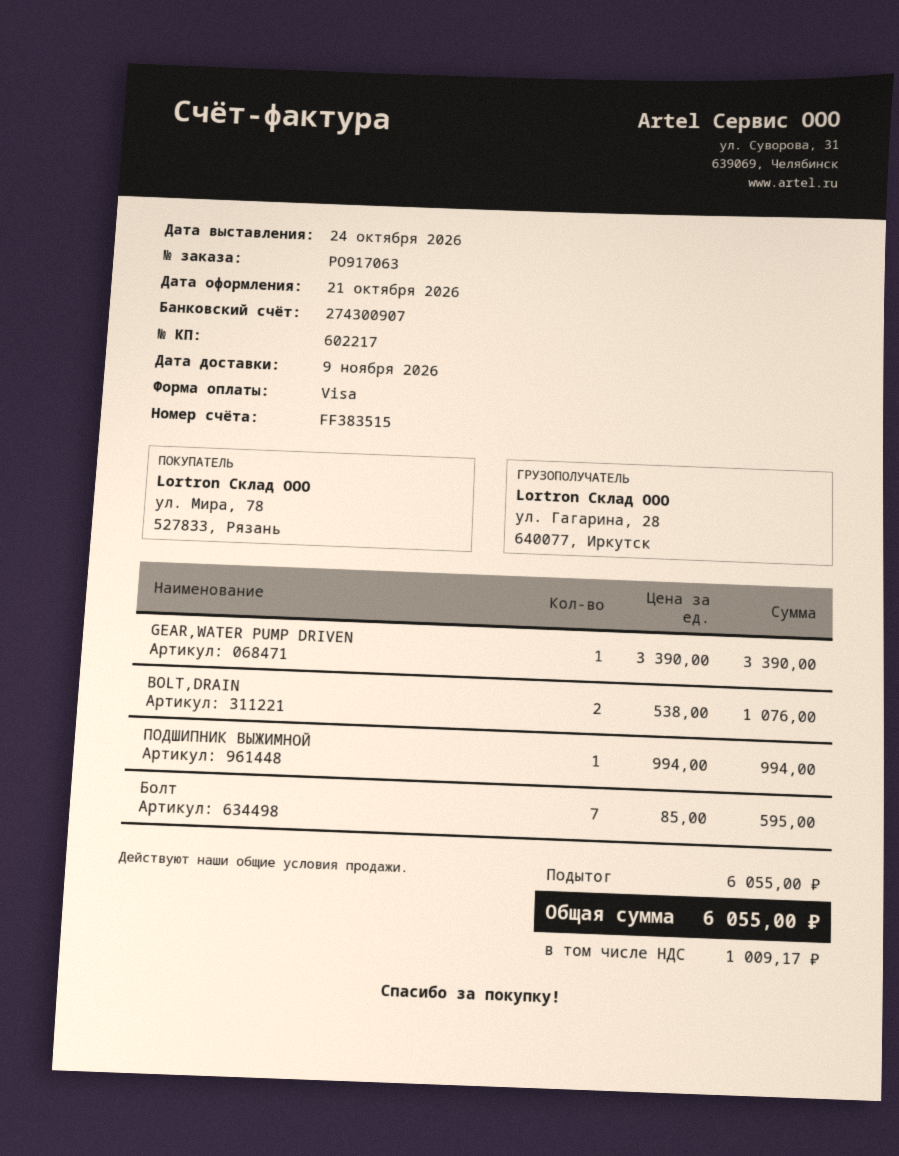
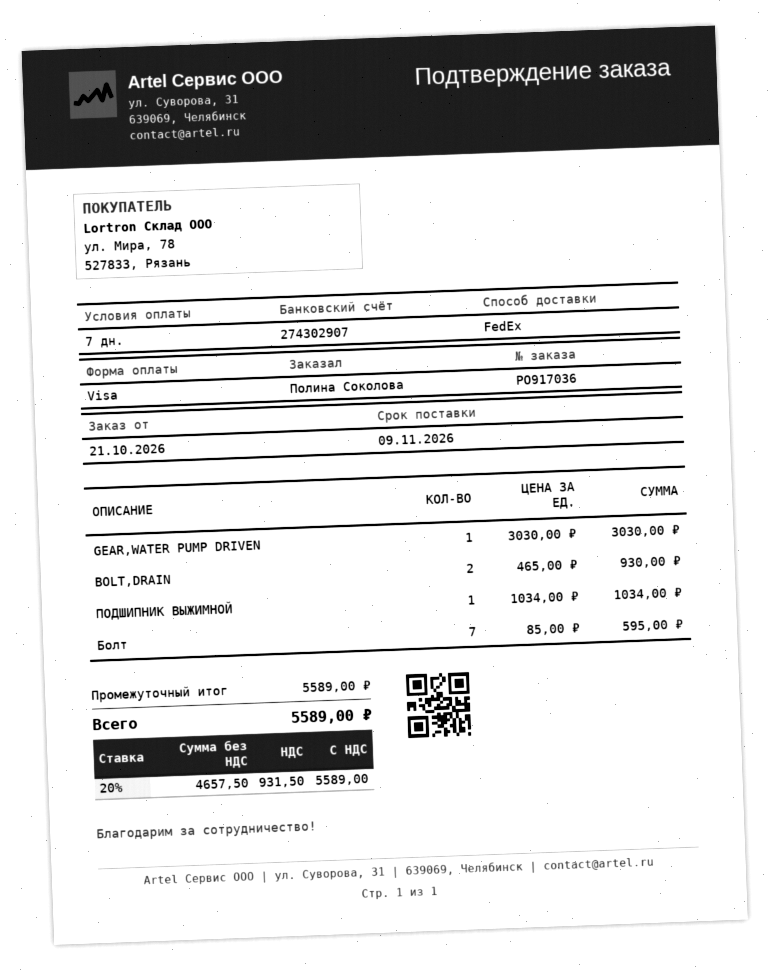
order number: PO917063 -> PO917036
bank account: 274300907 -> 274302907
GEAR,WATER PUMP DRIVEN: 1 x 3390.00 = 3390.00 -> 1 x 3030.00 = 3030.00
BOLT,DRAIN: 2 x 538.00 = 1076.00 -> 2 x 465.00 = 930.00
ПОДШИПНИК ВЫЖИМНОЙ: 1 x 994.00 = 994.00 -> 1 x 1034.00 = 1034.00
subtotal: 6055.00 -> 5589.00
tax: 1009.17 -> 931.50
total: 6055.00 -> 5589.00

